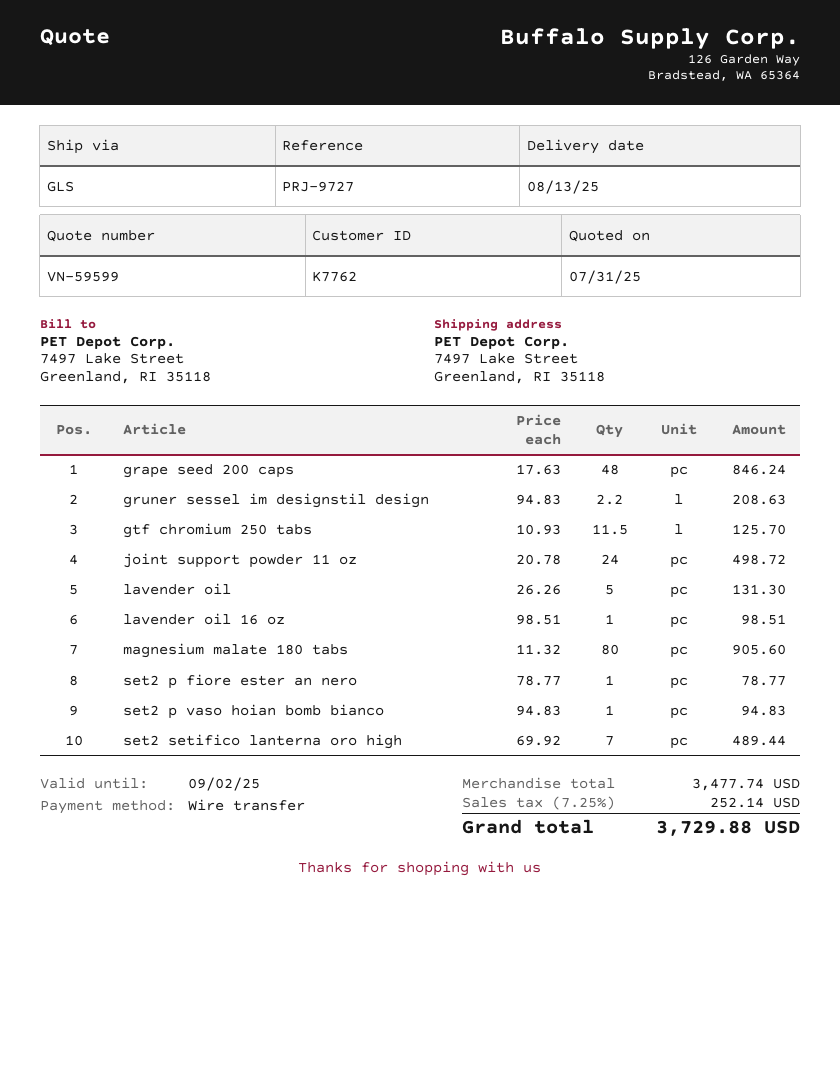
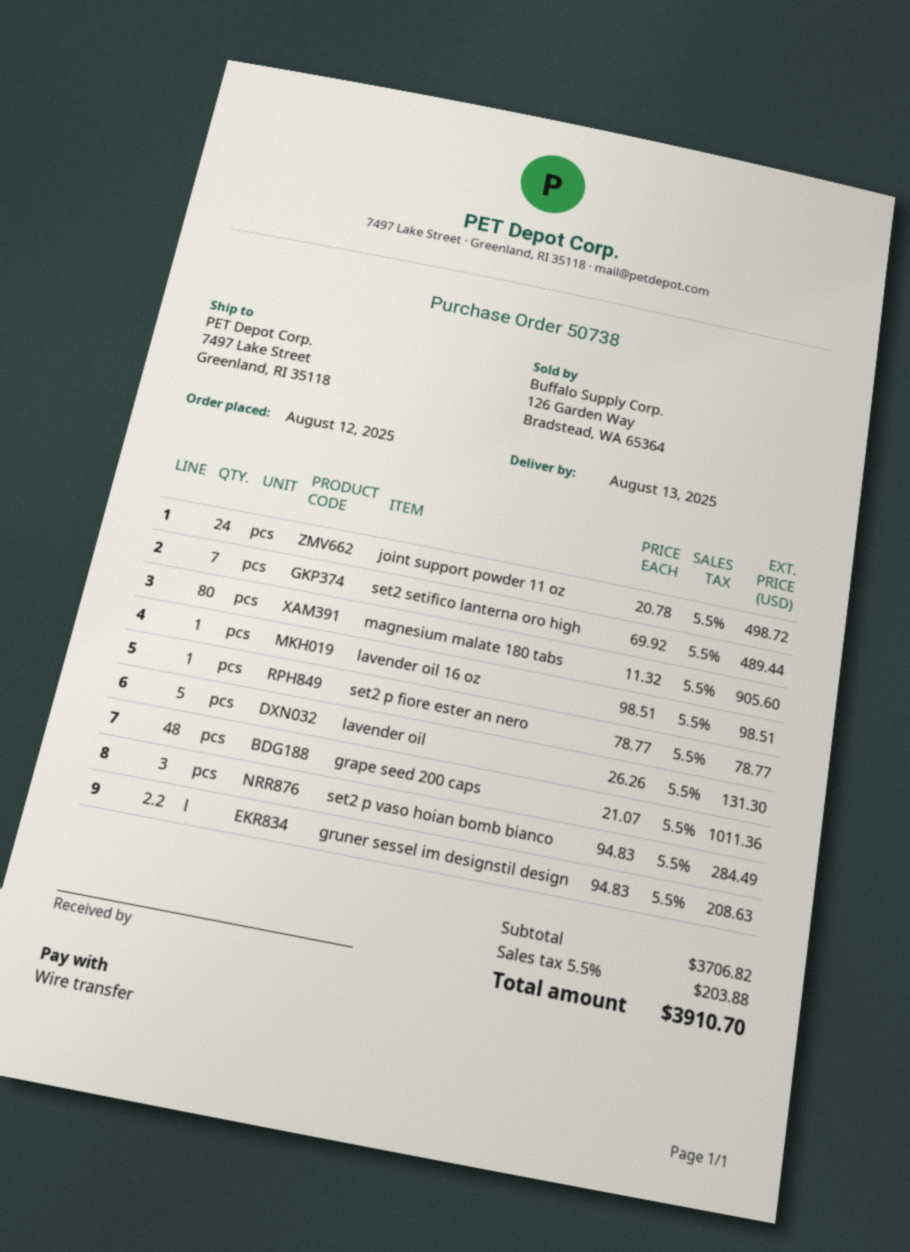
grape seed 200 caps: 48 x 17.63 = 846.24 -> 48 x 21.07 = 1011.36
gtf chromium 250 tabs: 11.5 x 10.93 = 125.70 -> none
set2 p vaso hoian bomb bianco: 1 x 94.83 = 94.83 -> 3 x 94.83 = 284.49
subtotal: 3477.74 -> 3706.82
tax: 7.25% = 252.14 -> 5.5% = 203.88
total: 3729.88 -> 3910.70

